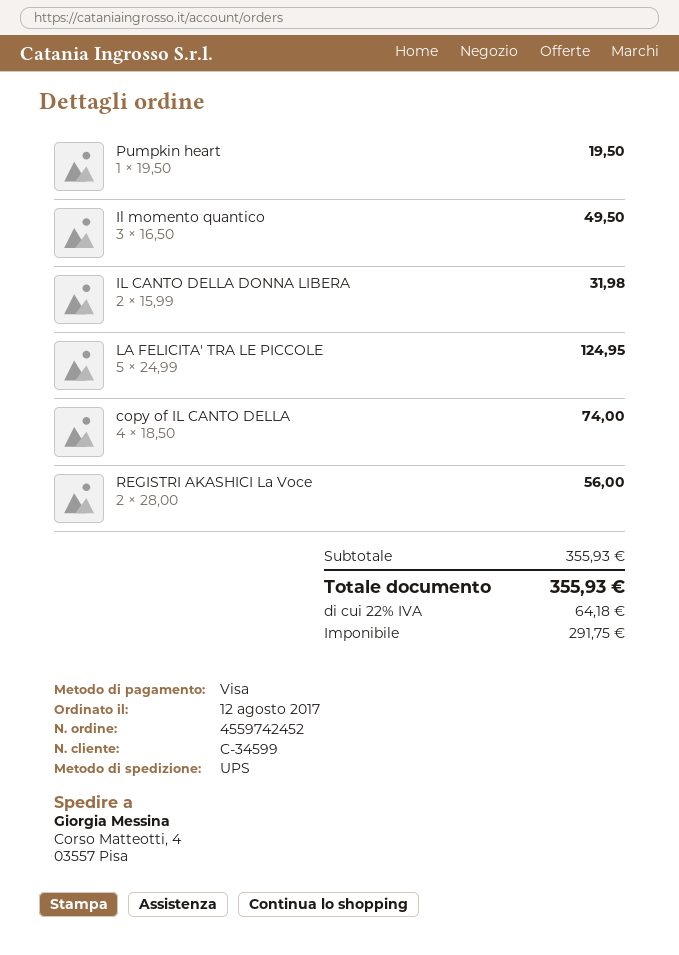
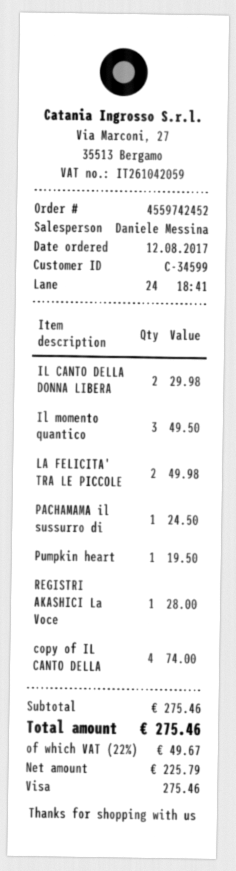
IL CANTO DELLA DONNA LIBERA: 2 for 31.98 -> 2 for 29.98
LA FELICITA' TRA LE PICCOLE: 5 for 124.95 -> 2 for 49.98
REGISTRI AKASHICI La Voce: 2 for 56.00 -> 1 for 28.00
PACHAMAMA il sussurro di: none -> 1 for 24.50
subtotal: 355.93 -> 275.46
net: 291.75 -> 225.79
tax: 22% = 64.18 -> 22% = 49.67
total: 355.93 -> 275.46

